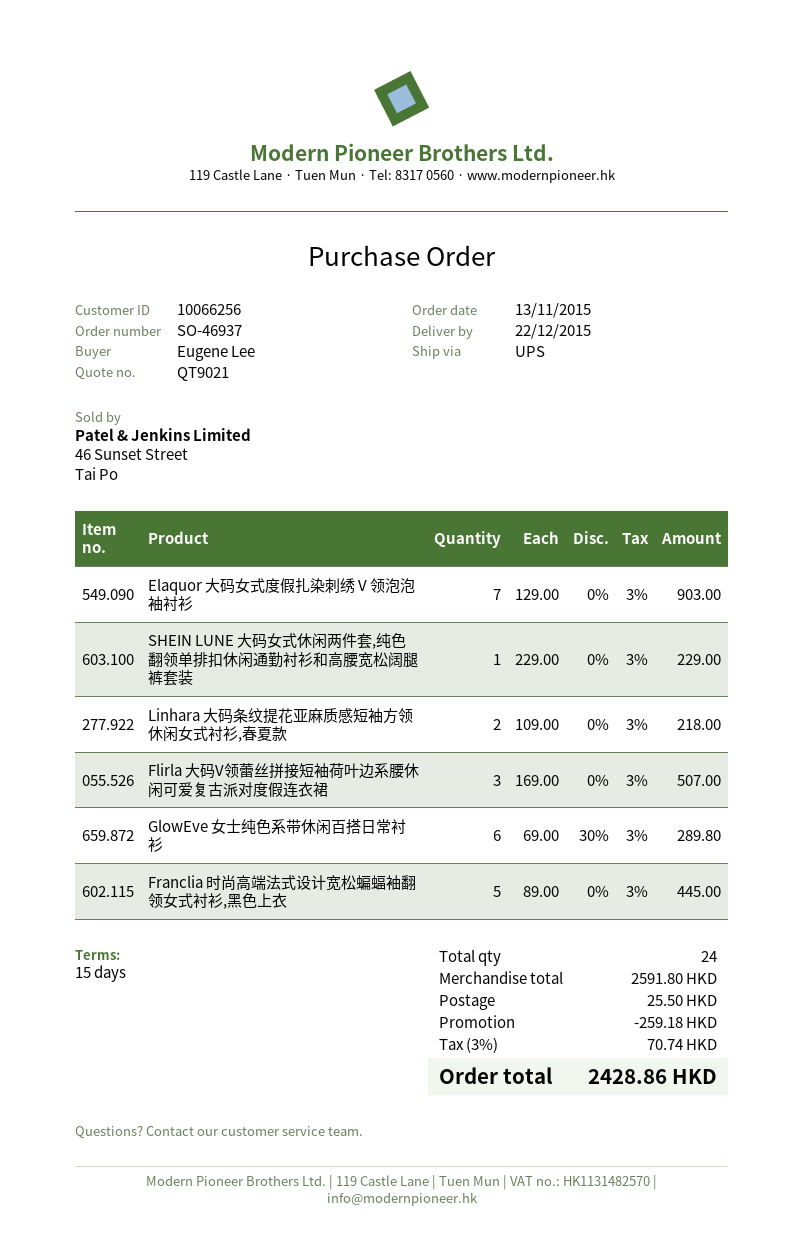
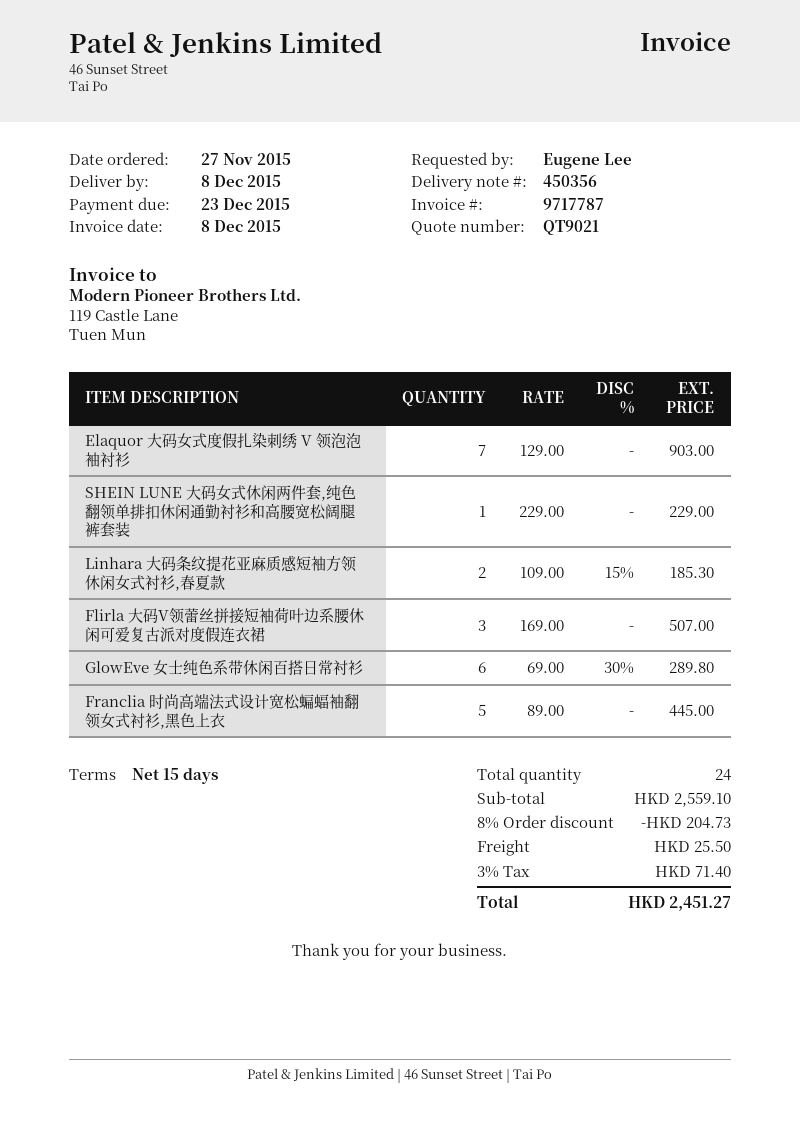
order date: 2015-11-13 -> 2015-11-27
delivery date: 2015-12-22 -> 2015-12-08
Linhara 大码条纹提花亚麻质感短袖方领休闲女式衬衫,春夏款: 2 x 109.00 = 218.00 -> 2 x 109.00 - 15% = 185.30
subtotal: 2591.80 -> 2559.10
discount: 259.18 -> 204.73
tax: 3% = 70.74 -> 3% = 71.40
total: 2428.86 -> 2451.27

